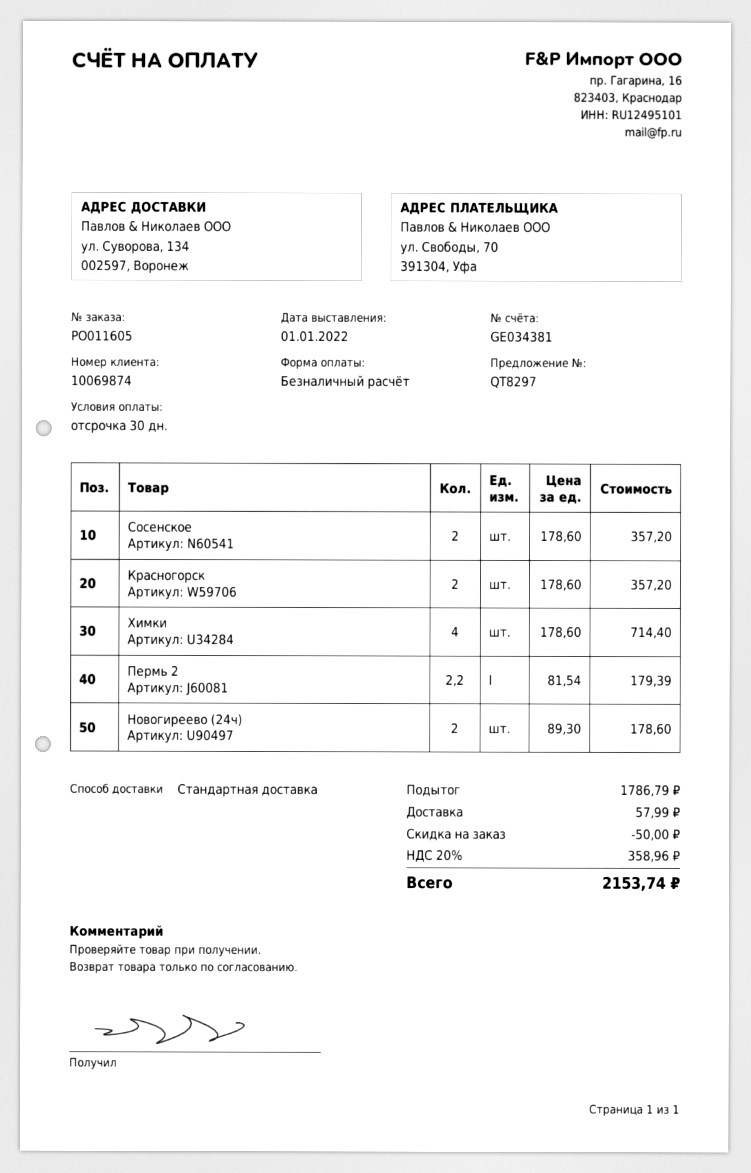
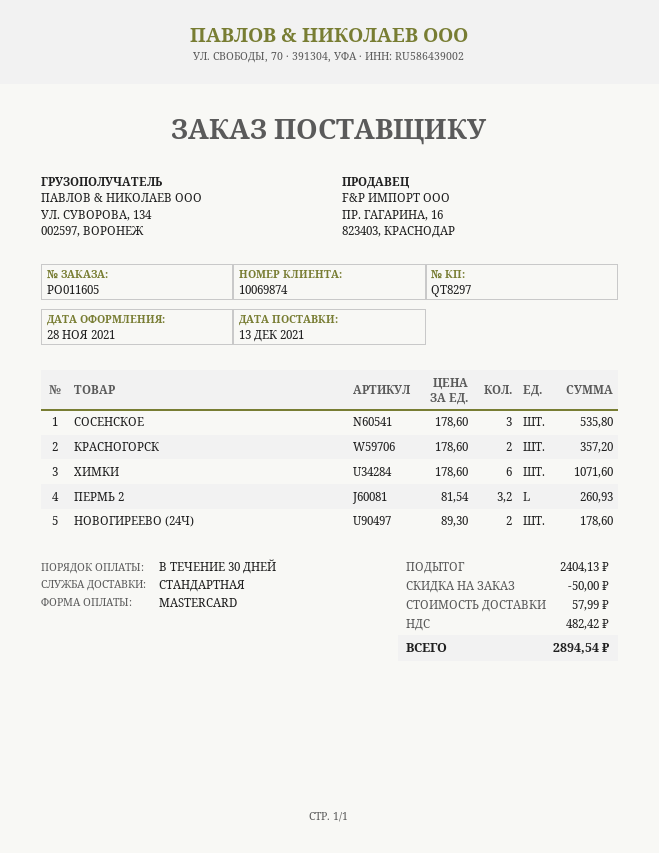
payment method: bank transfer -> Mastercard
Сосенское: 2 x 178.60 = 357.20 -> 3 x 178.60 = 535.80
Химки: 4 x 178.60 = 714.40 -> 6 x 178.60 = 1071.60
Пермь 2: 2.2 x 81.54 = 179.39 -> 3.2 x 81.54 = 260.93
subtotal: 1786.79 -> 2404.13
tax: 358.96 -> 482.42
total: 2153.74 -> 2894.54

